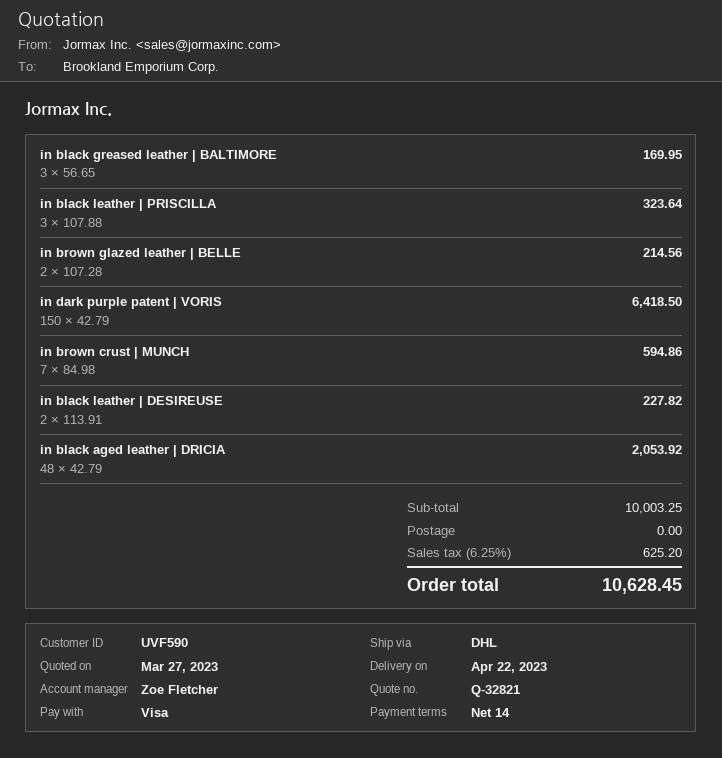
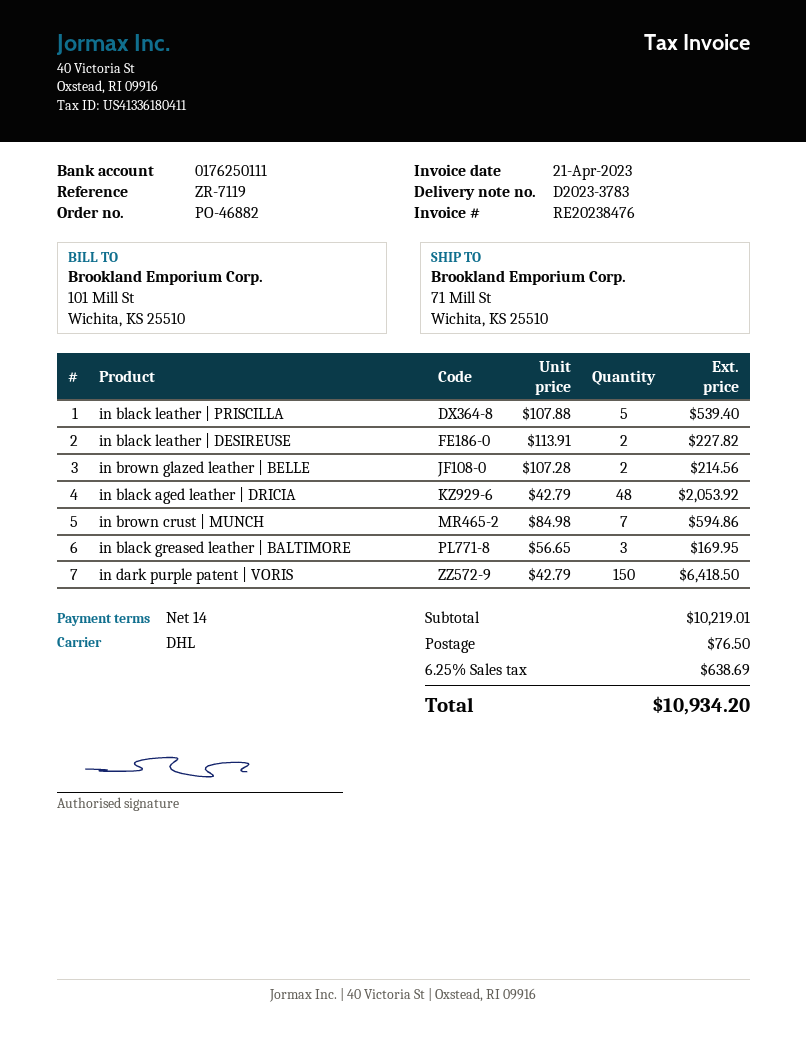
in black leather | PRISCILLA: 3 x 107.88 = 323.64 -> 5 x 107.88 = 539.40
subtotal: 10003.25 -> 10219.01
shipping: 0.00 -> 76.50
tax: 6.25% = 625.20 -> 6.25% = 638.69
total: 10628.45 -> 10934.20

